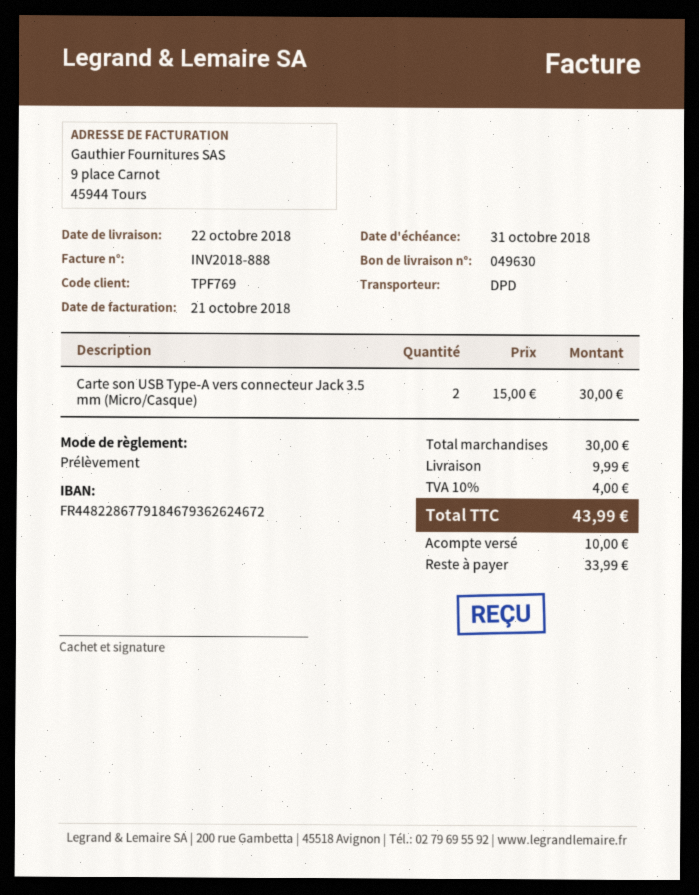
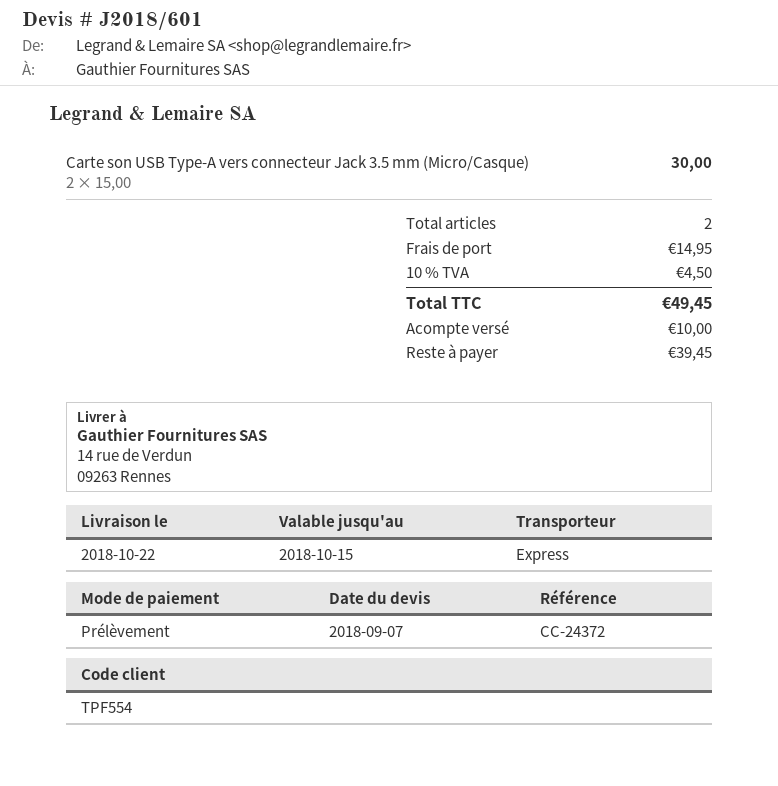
customer number: TPF769 -> TPF554
shipping method: DPD -> express
shipping: 9.99 -> 14.95
tax: 10% = 4.00 -> 10% = 4.50
total: 43.99 -> 49.45
balance: 33.99 -> 39.45

